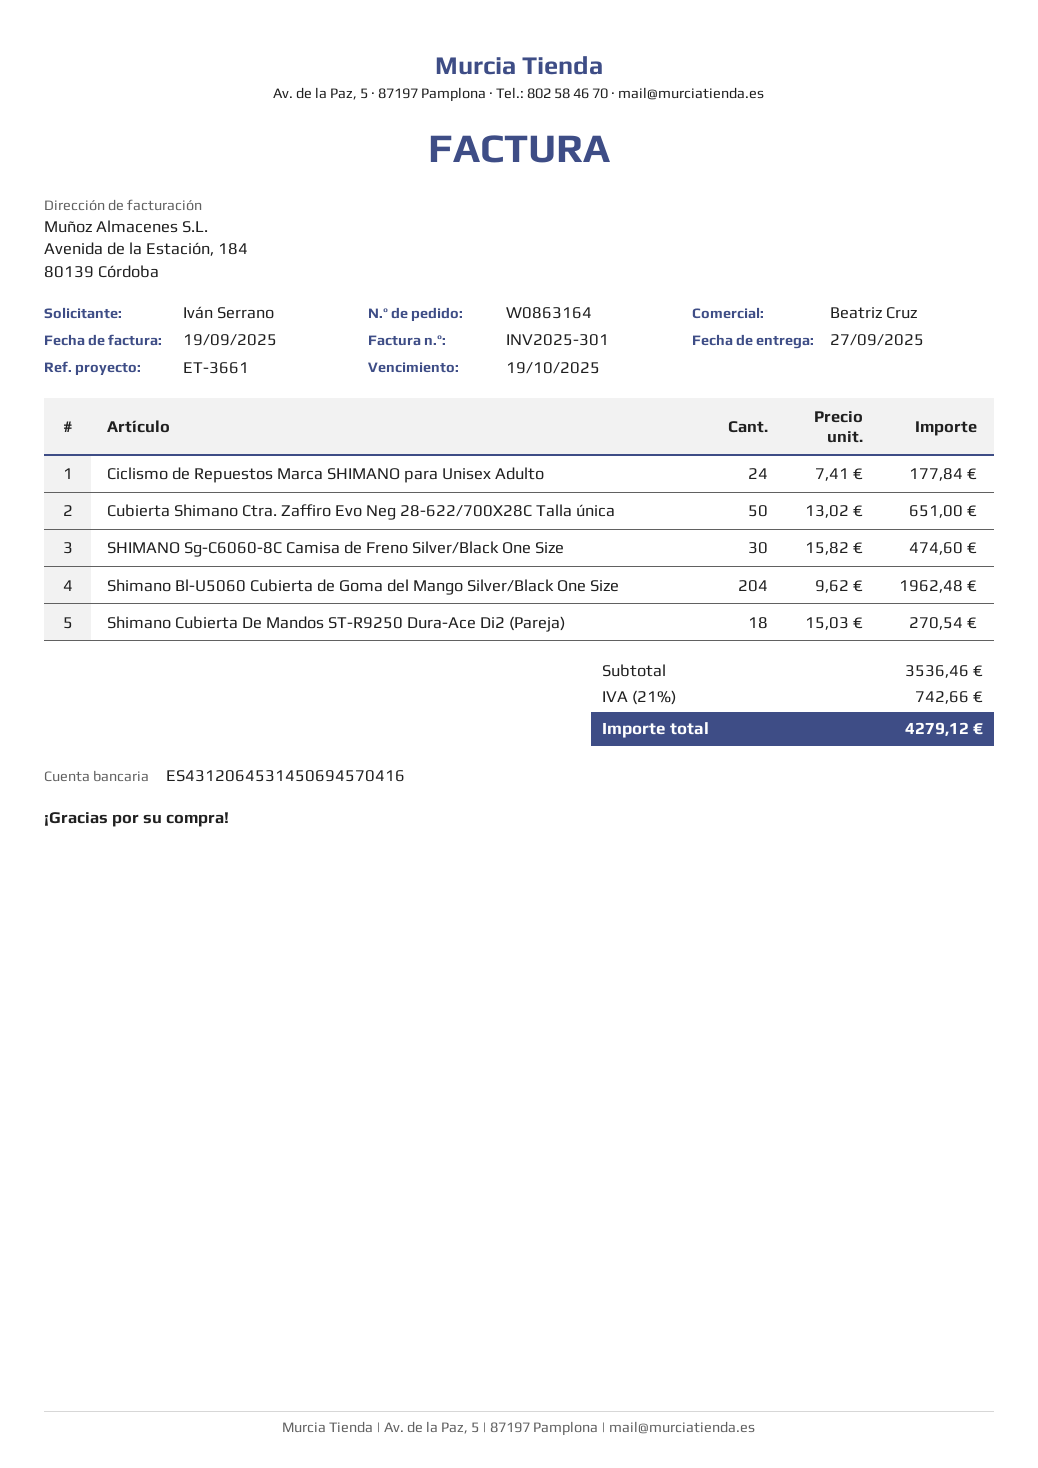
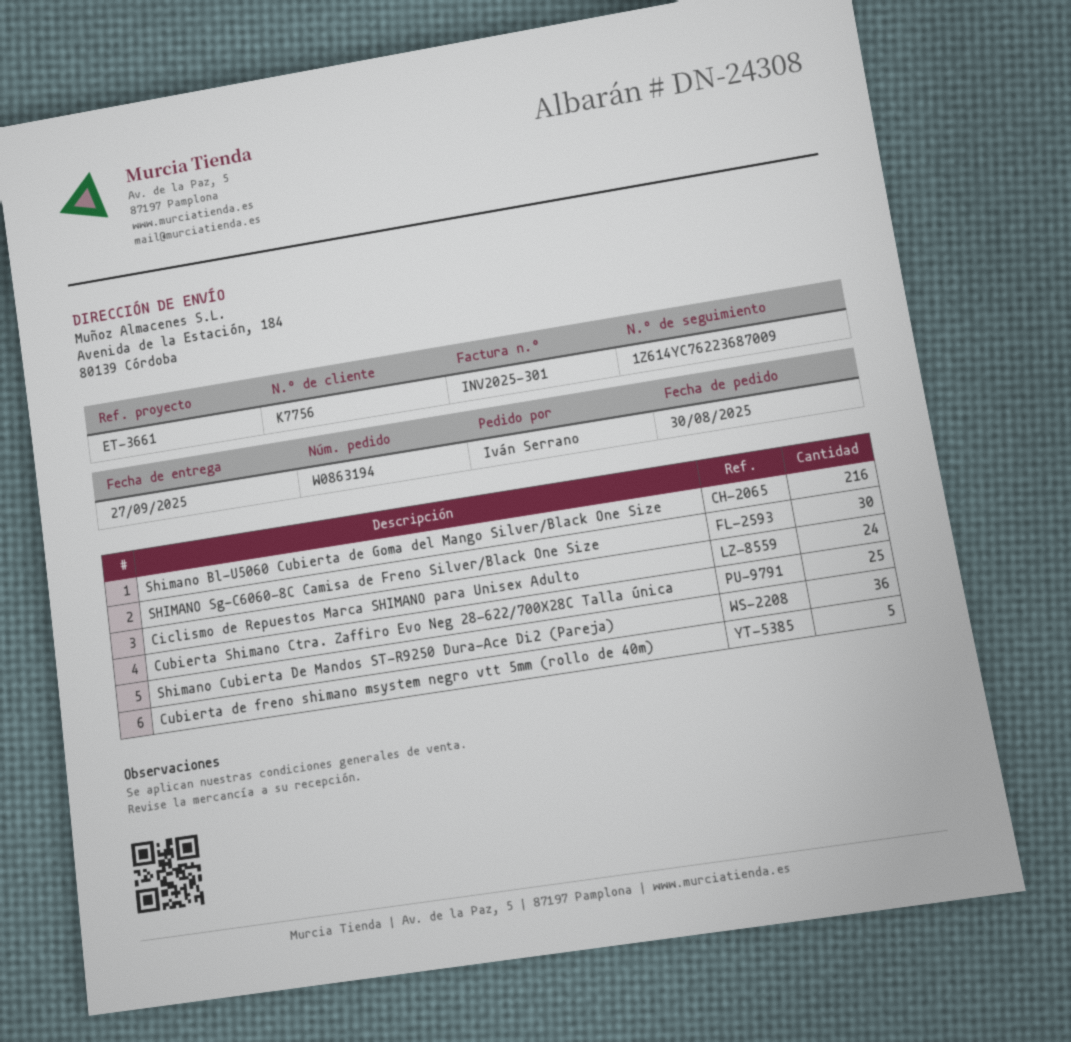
order number: W0863164 -> W0863194
Cubierta Shimano Ctra. Zaffiro Evo Neg 28-622/700X28C Talla única: 50 -> 25
Shimano Bl-U5060 Cubierta de Goma del Mango Silver/Black One Size: 204 -> 216
Shimano Cubierta De Mandos ST-R9250 Dura-Ace Di2 (Pareja): 18 -> 36
Cubierta de freno shimano msystem negro vtt 5mm (rollo de 40m): none -> 5

